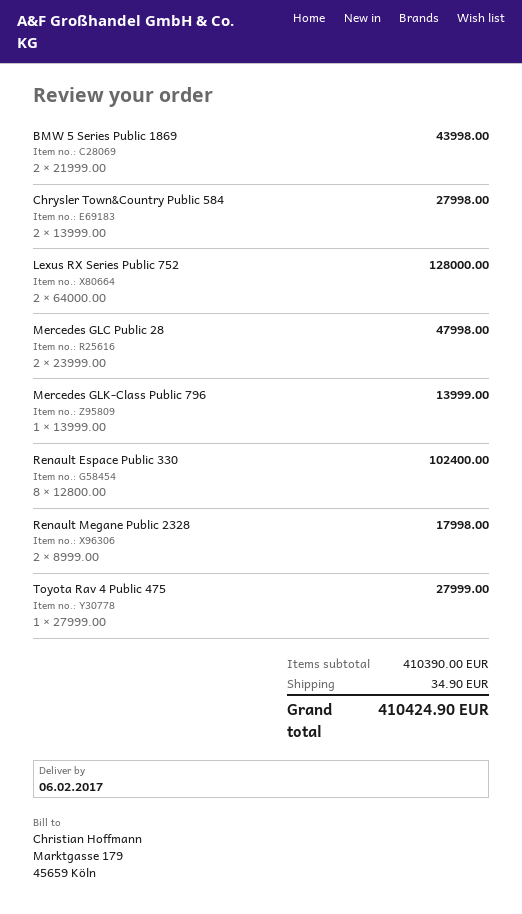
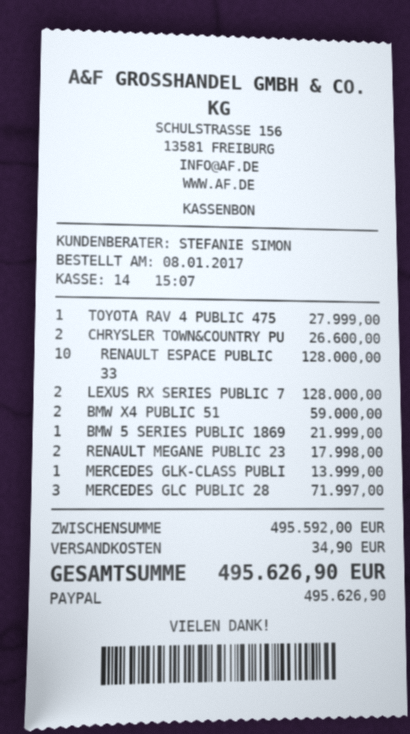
BMW 5 Series Public 1869: 2 for 43998.00 -> 1 for 21999.00
Chrysler Town&Country Public 584: 2 for 27998.00 -> 2 for 26600.00
Mercedes GLC Public 28: 2 for 47998.00 -> 3 for 71997.00
Renault Espace Public 330: 8 for 102400.00 -> 10 for 128000.00
BMW X4 PUBLIC 51: none -> 2 for 59000.00
subtotal: 410390.00 -> 495592.00
total: 410424.90 -> 495626.90

